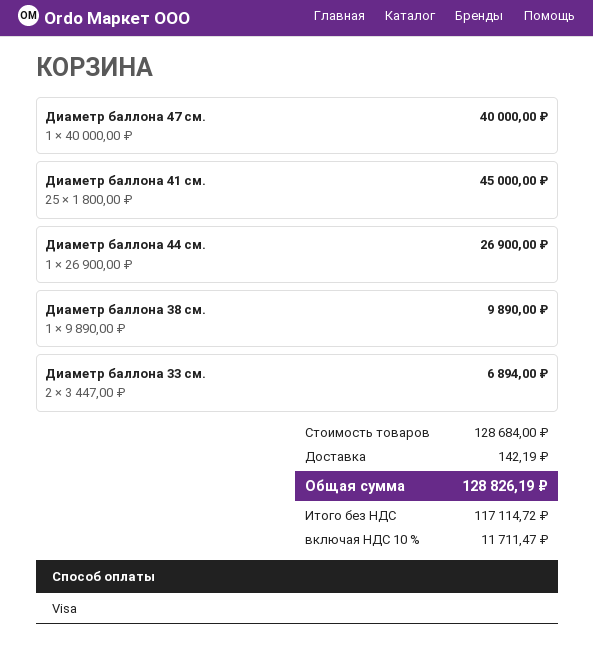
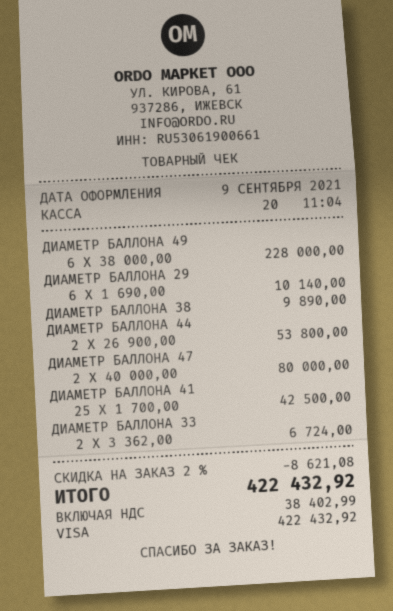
Диаметр баллона 47 см.: 1 x 40000.00 = 40000.00 -> 2 x 40000.00 = 80000.00
Диаметр баллона 41 см.: 25 x 1800.00 = 45000.00 -> 25 x 1700.00 = 42500.00
Диаметр баллона 44 см.: 1 x 26900.00 = 26900.00 -> 2 x 26900.00 = 53800.00
Диаметр баллона 33 см.: 2 x 3447.00 = 6894.00 -> 2 x 3362.00 = 6724.00
ДИАМЕТР БАЛЛОНА 49: none -> 6 x 38000.00 = 228000.00
ДИАМЕТР БАЛЛОНА 29: none -> 6 x 1690.00 = 10140.00
discount: none -> 2% = 8621.08
shipping: 142.19 -> none
tax: 11711.47 -> 38402.99
total: 128826.19 -> 422432.92

